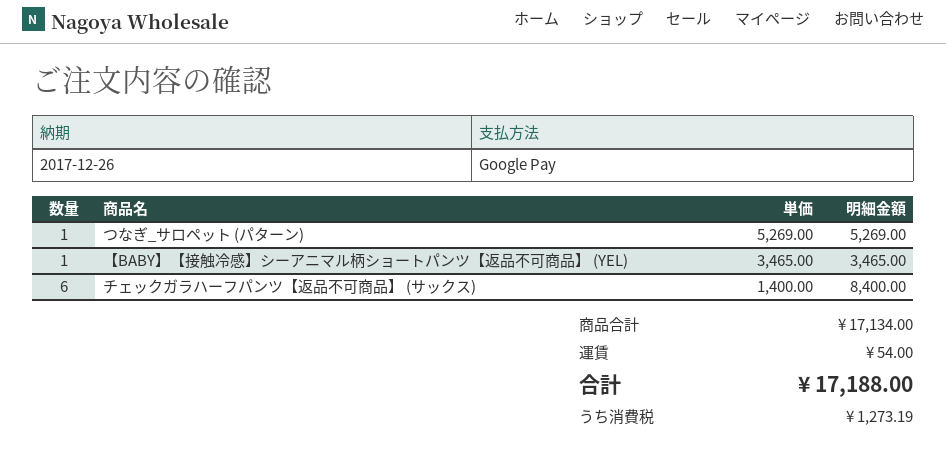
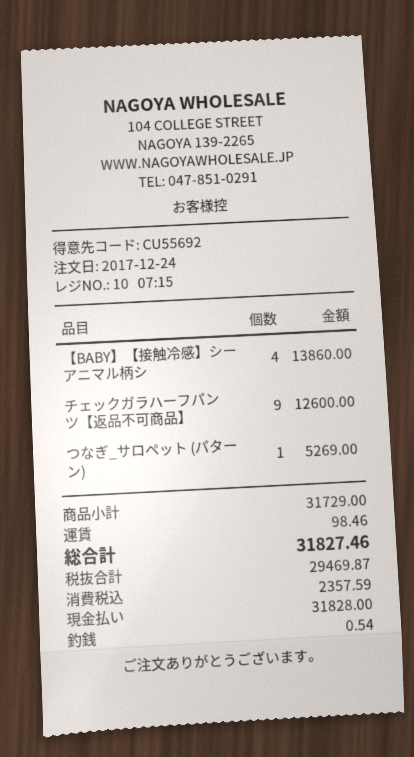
payment method: Google Pay -> cash
【BABY】【接触冷感】シーアニマル柄ショートパンツ【返品不可商品】 (YEL): 1 for 3465.00 -> 4 for 13860.00
チェックガラハーフパンツ【返品不可商品】 (サックス): 6 for 8400.00 -> 9 for 12600.00
subtotal: 17134.00 -> 31729.00
shipping: 54.00 -> 98.46
tax: 1273.19 -> 2357.59
total: 17188.00 -> 31827.46

